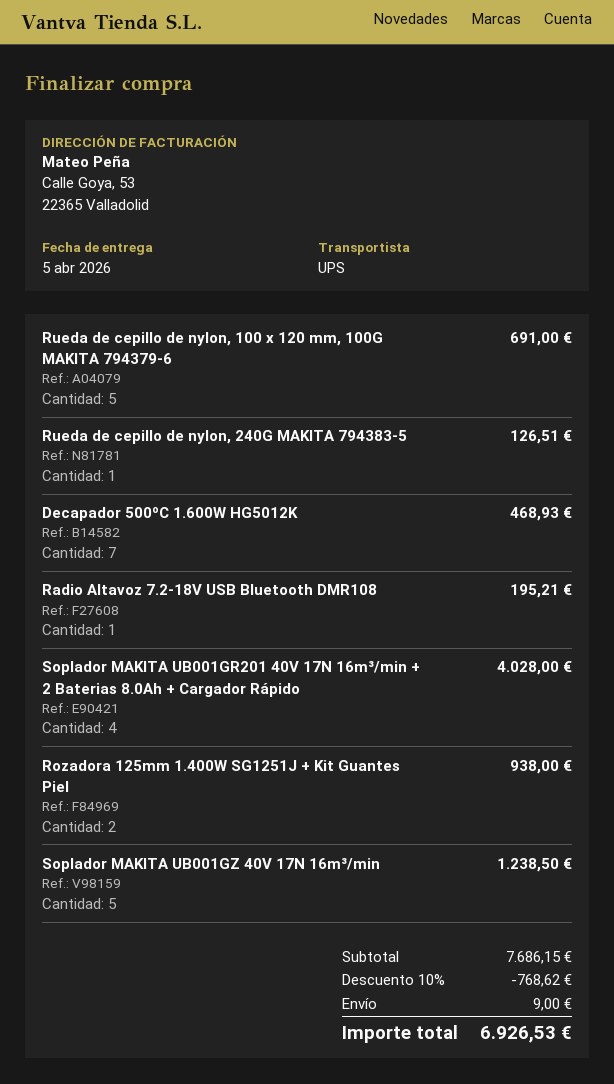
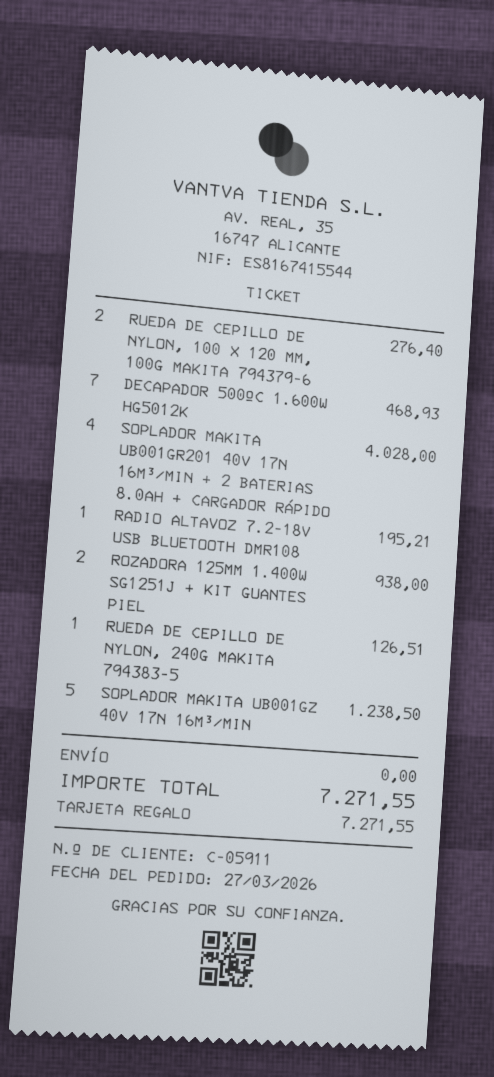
Rueda de cepillo de nylon, 100 x 120 mm, 100G MAKITA 794379-6: 5 for 691.00 -> 2 for 276.40
discount: 10% = 768.62 -> none
shipping: 9.00 -> 0.00
total: 6926.53 -> 7271.55

